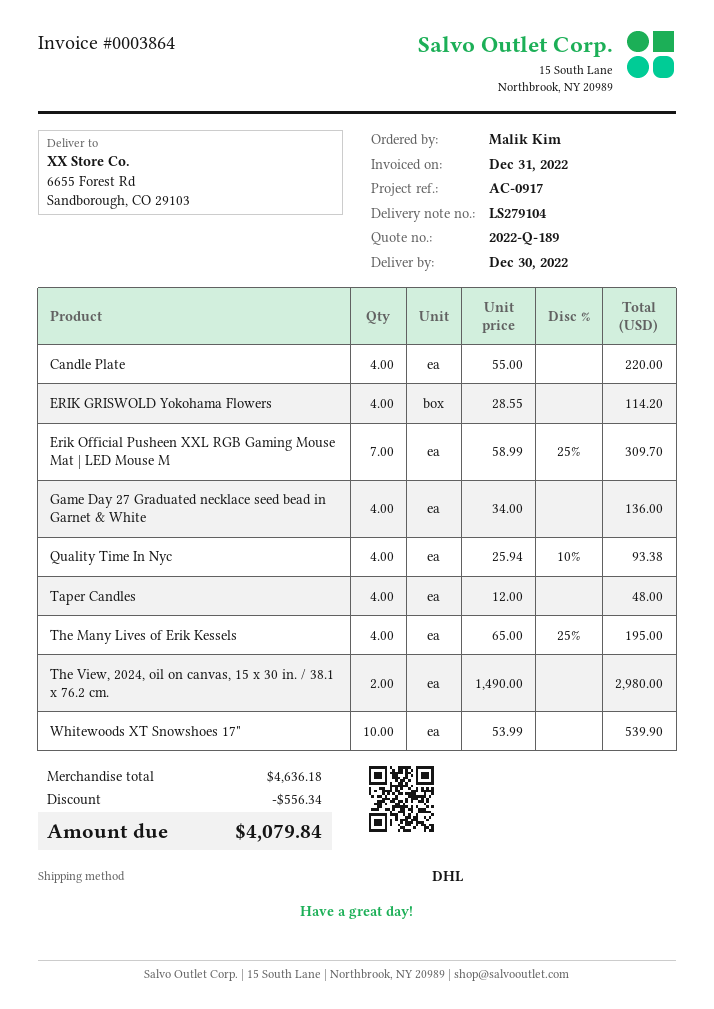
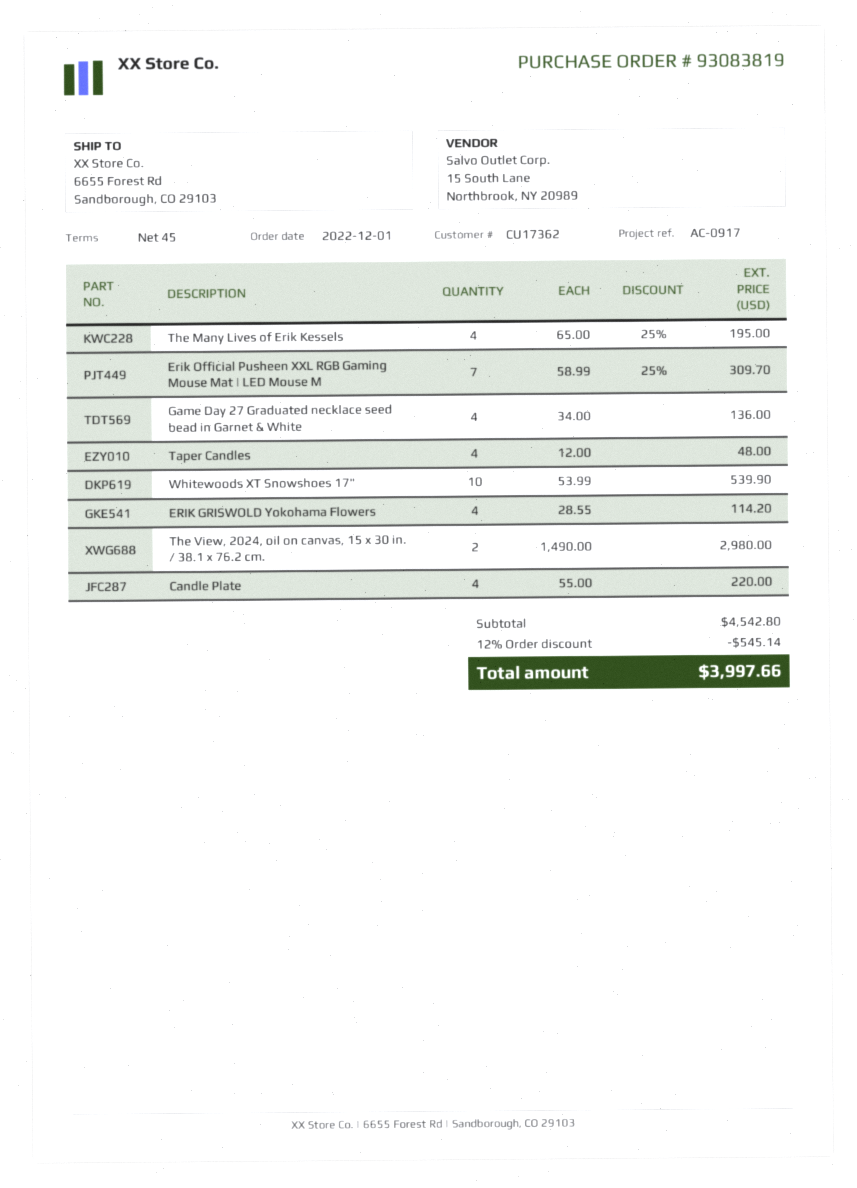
Quality Time In Nyc: 4 x 25.94 - 10% = 93.38 -> none
subtotal: 4636.18 -> 4542.80
discount: 556.34 -> 545.14
total: 4079.84 -> 3997.66

